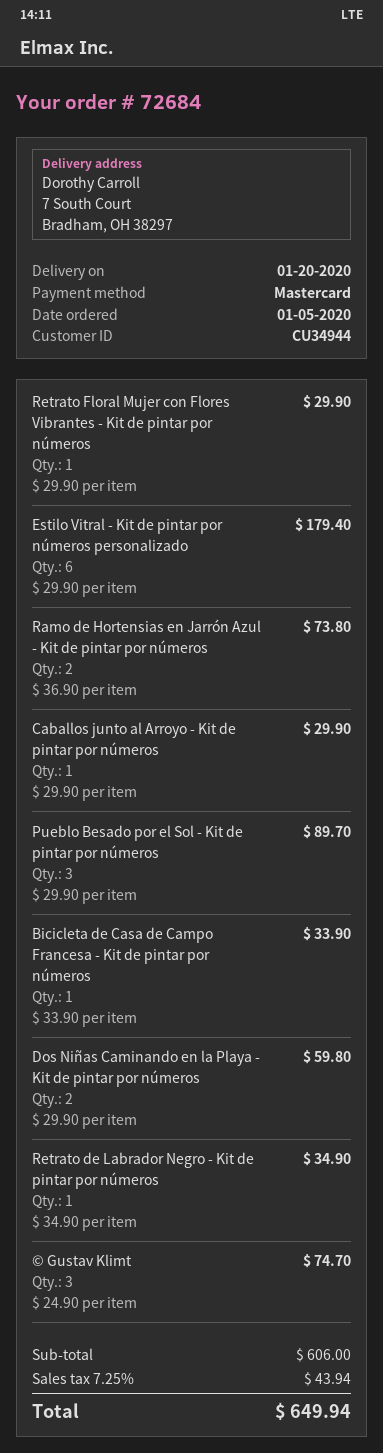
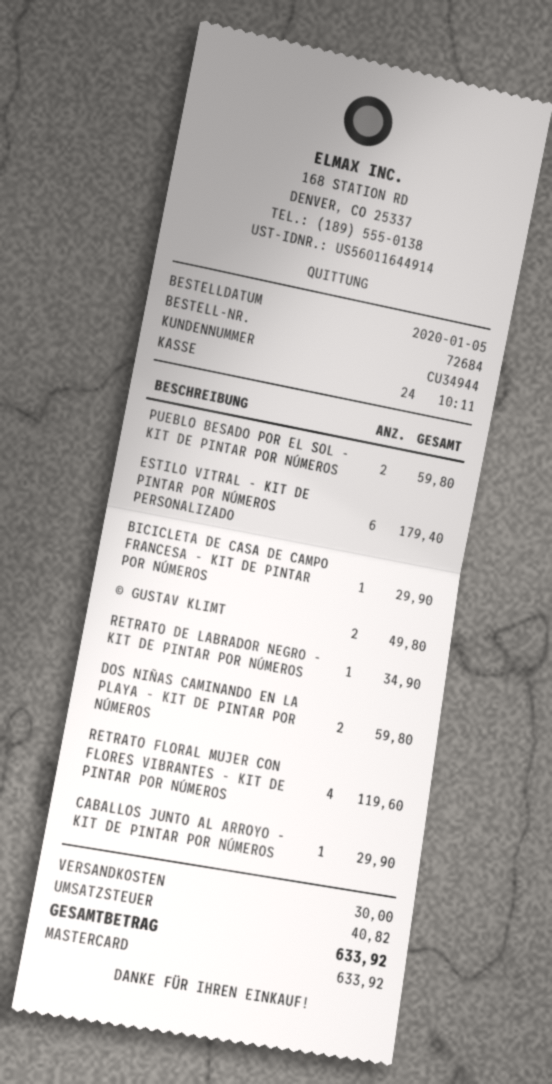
Retrato Floral Mujer con Flores Vibrantes - Kit de pintar por números: 1 for 29.90 -> 4 for 119.60
Ramo de Hortensias en Jarrón Azul - Kit de pintar por números: 2 for 73.80 -> none
Pueblo Besado por el Sol - Kit de pintar por números: 3 for 89.70 -> 2 for 59.80
Bicicleta de Casa de Campo Francesa - Kit de pintar por números: 1 for 33.90 -> 1 for 29.90
© Gustav Klimt: 3 for 74.70 -> 2 for 49.80
shipping: none -> 30.00
tax: 43.94 -> 40.82
total: 649.94 -> 633.92

